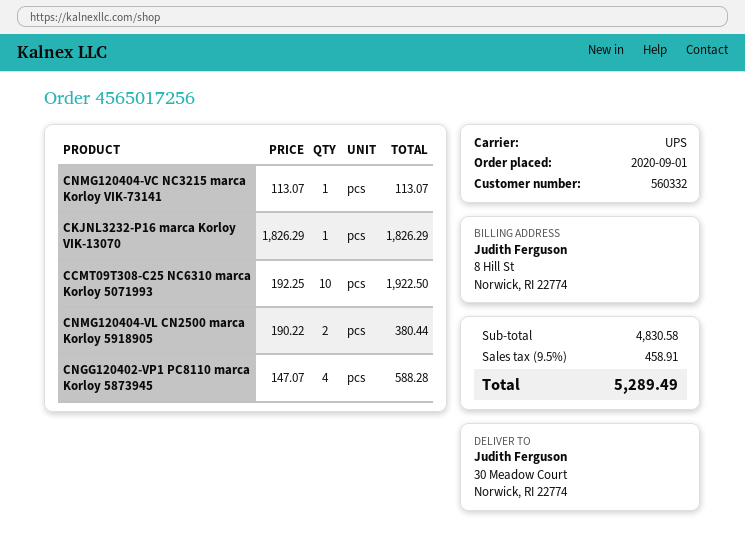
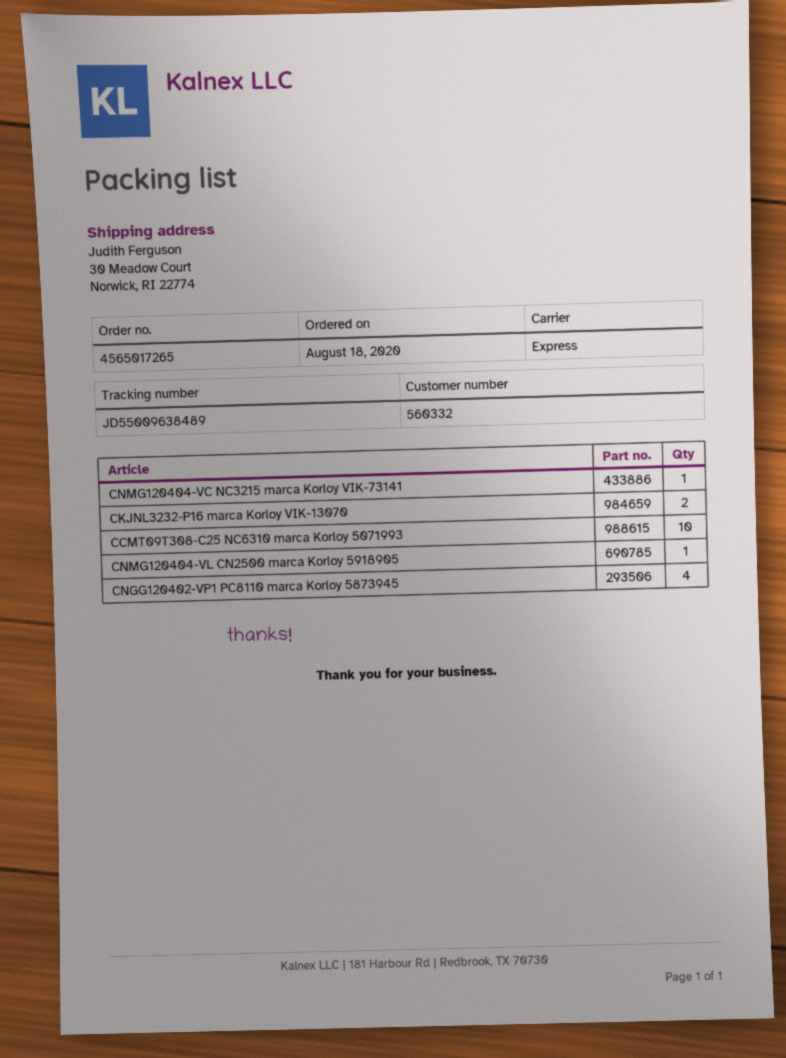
order number: 4565017256 -> 4565017265
order date: 2020-09-01 -> 2020-08-18
shipping method: UPS -> express
CKJNL3232-P16 marca Korloy VIK-13070: 1 -> 2
CNMG120404-VL CN2500 marca Korloy 5918905: 2 -> 1

